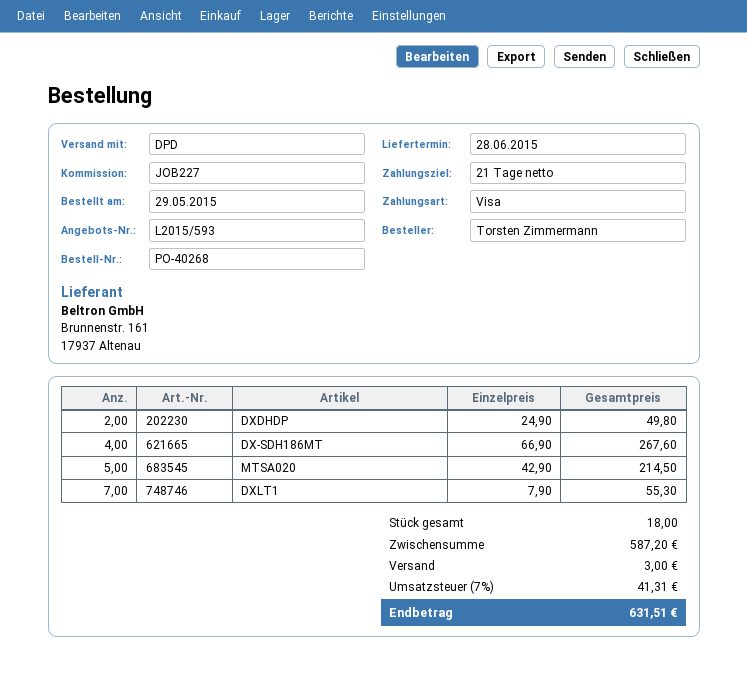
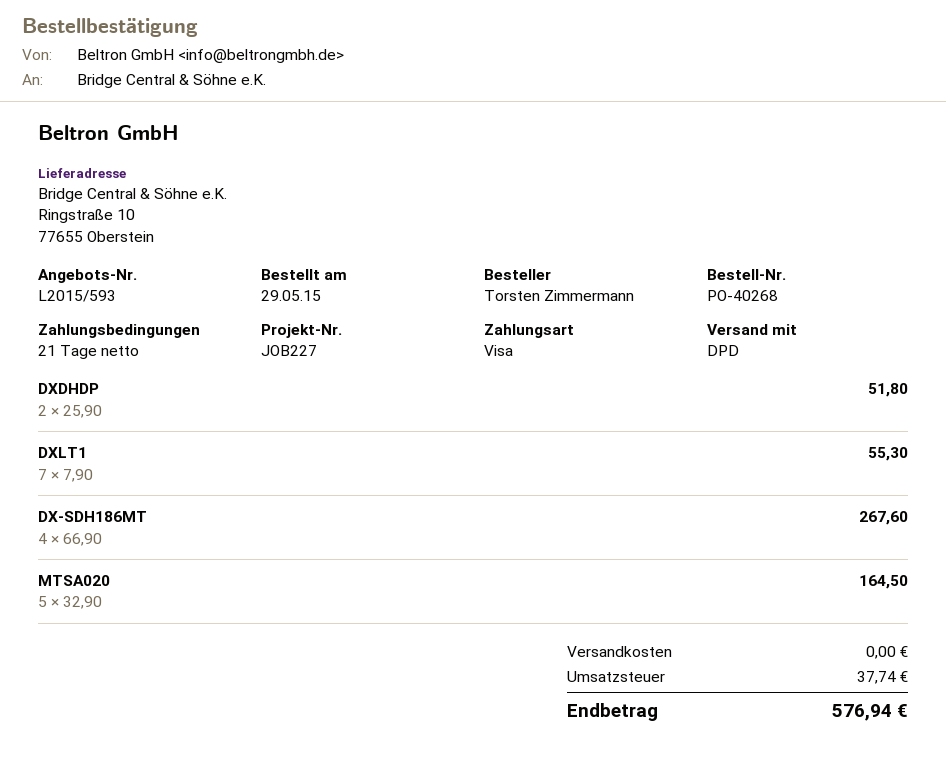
DXDHDP: 2 x 24.90 = 49.80 -> 2 x 25.90 = 51.80
MTSA020: 5 x 42.90 = 214.50 -> 5 x 32.90 = 164.50
shipping: 3.00 -> 0.00
tax: 41.31 -> 37.74
total: 631.51 -> 576.94

